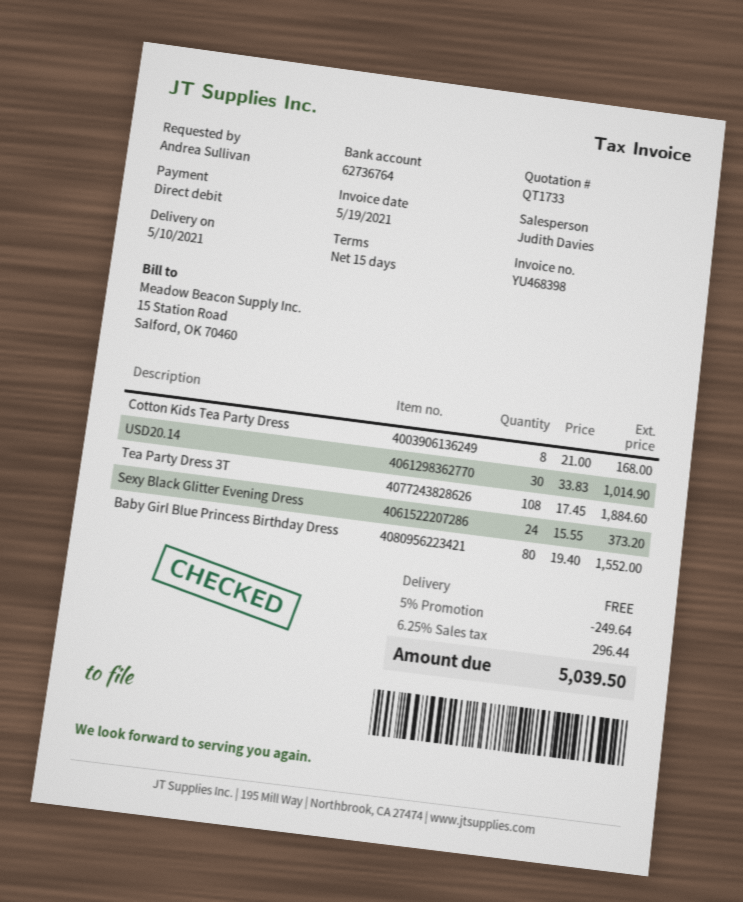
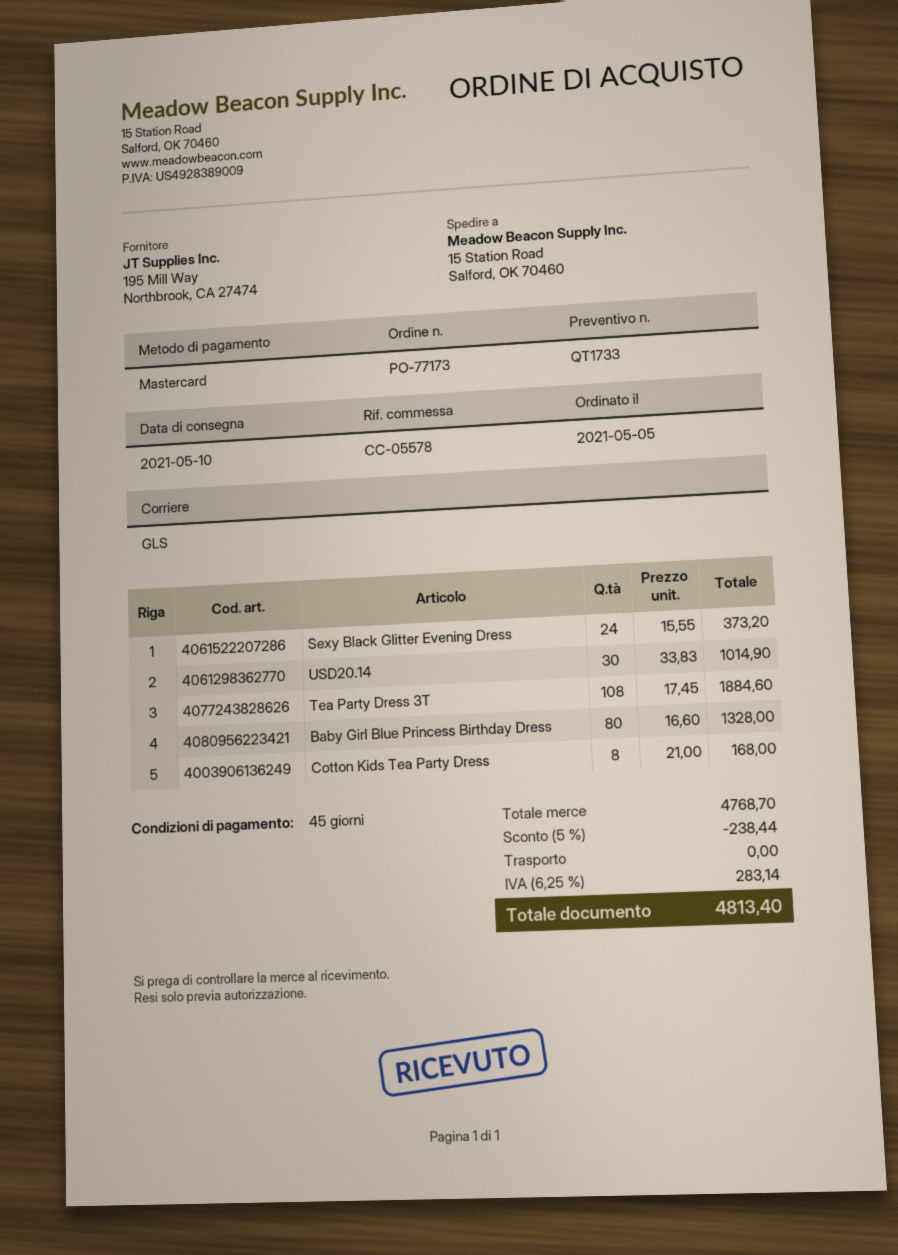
payment terms: 15 days -> 45 days
payment method: direct debit -> Mastercard
Baby Girl Blue Princess Birthday Dress: 80 x 19.40 = 1552.00 -> 80 x 16.60 = 1328.00
discount: 5% = 249.64 -> 5% = 238.44
tax: 6.25% = 296.44 -> 6.25% = 283.14
total: 5039.50 -> 4813.40

